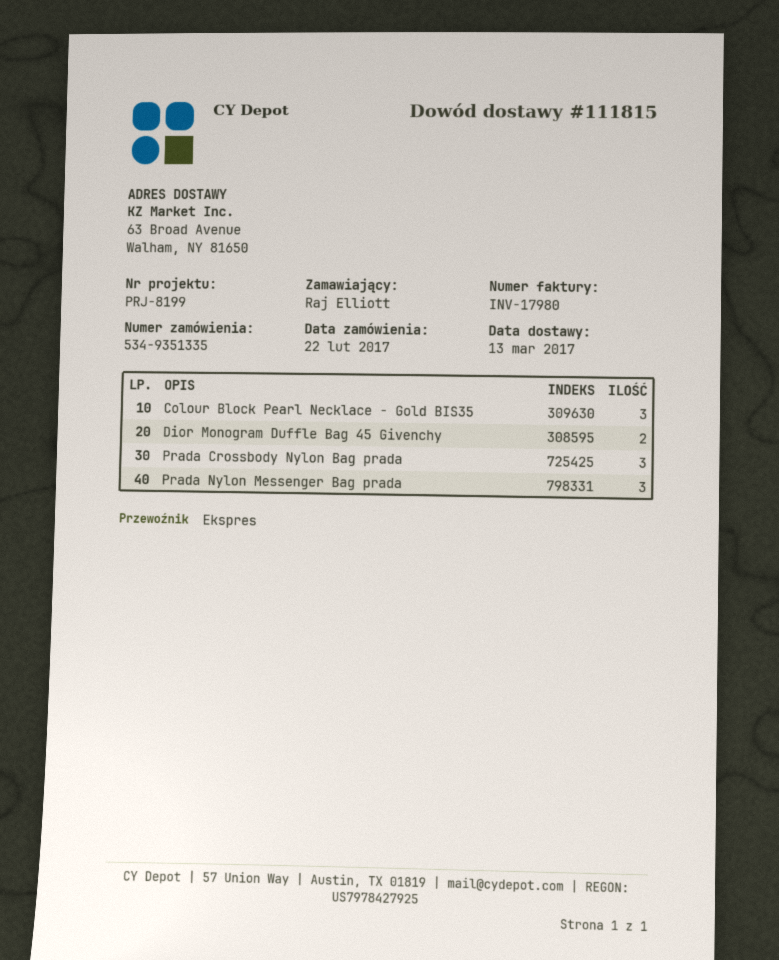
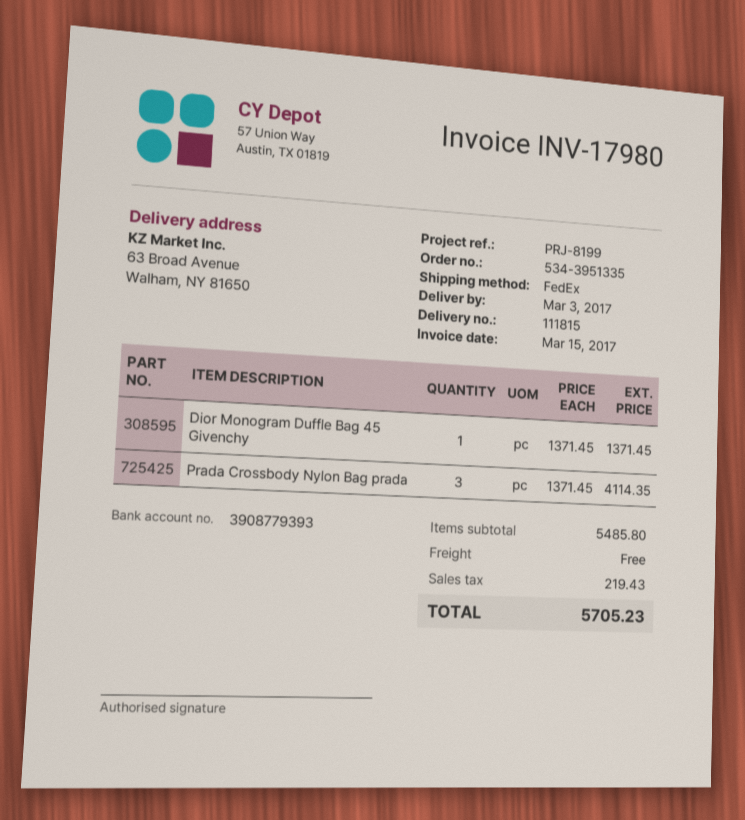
order number: 534-9351335 -> 534-3951335
delivery date: 2017-03-13 -> 2017-03-03
shipping method: express -> FedEx
Colour Block Pearl Necklace - Gold BIS35: 3 -> none
Dior Monogram Duffle Bag 45 Givenchy: 2 -> 1
Prada Nylon Messenger Bag prada: 3 -> none

